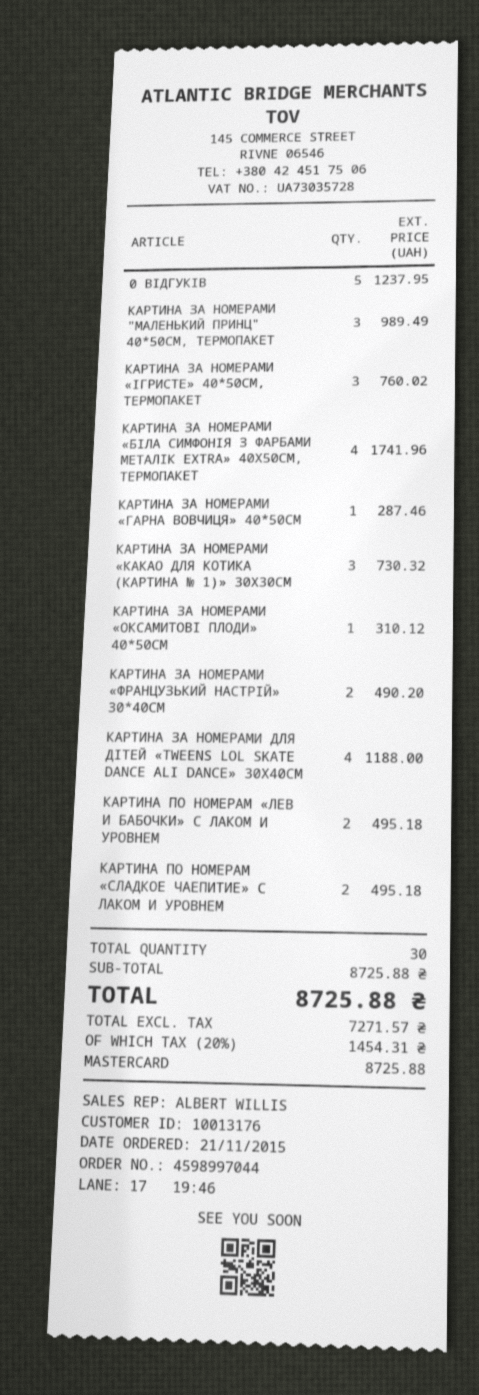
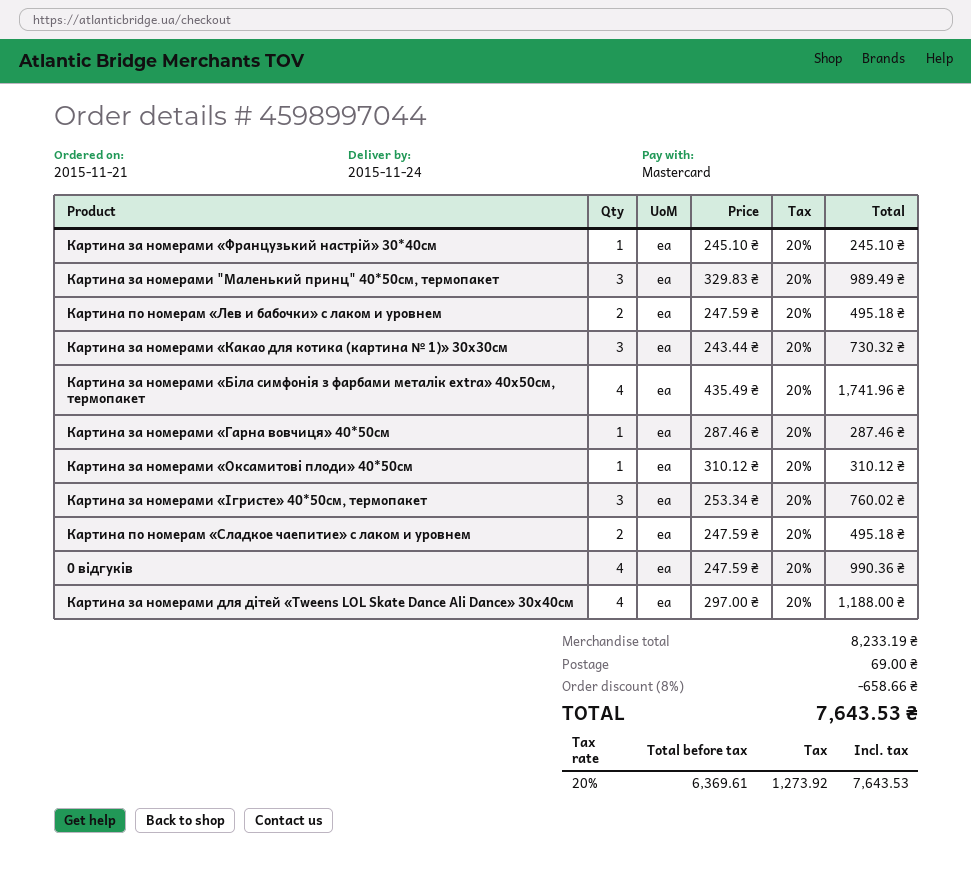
0 ВІДГУКІВ: 5 for 1237.95 -> 4 for 990.36
КАРТИНА ЗА НОМЕРАМИ «ФРАНЦУЗЬКИЙ НАСТРІЙ» 30*40СМ: 2 for 490.20 -> 1 for 245.10
subtotal: 8725.88 -> 8233.19
discount: none -> 8% = 658.66
shipping: none -> 69.00
net: 7271.57 -> 6369.61
tax: 20% = 1454.31 -> 20% = 1273.92
total: 8725.88 -> 7643.53

